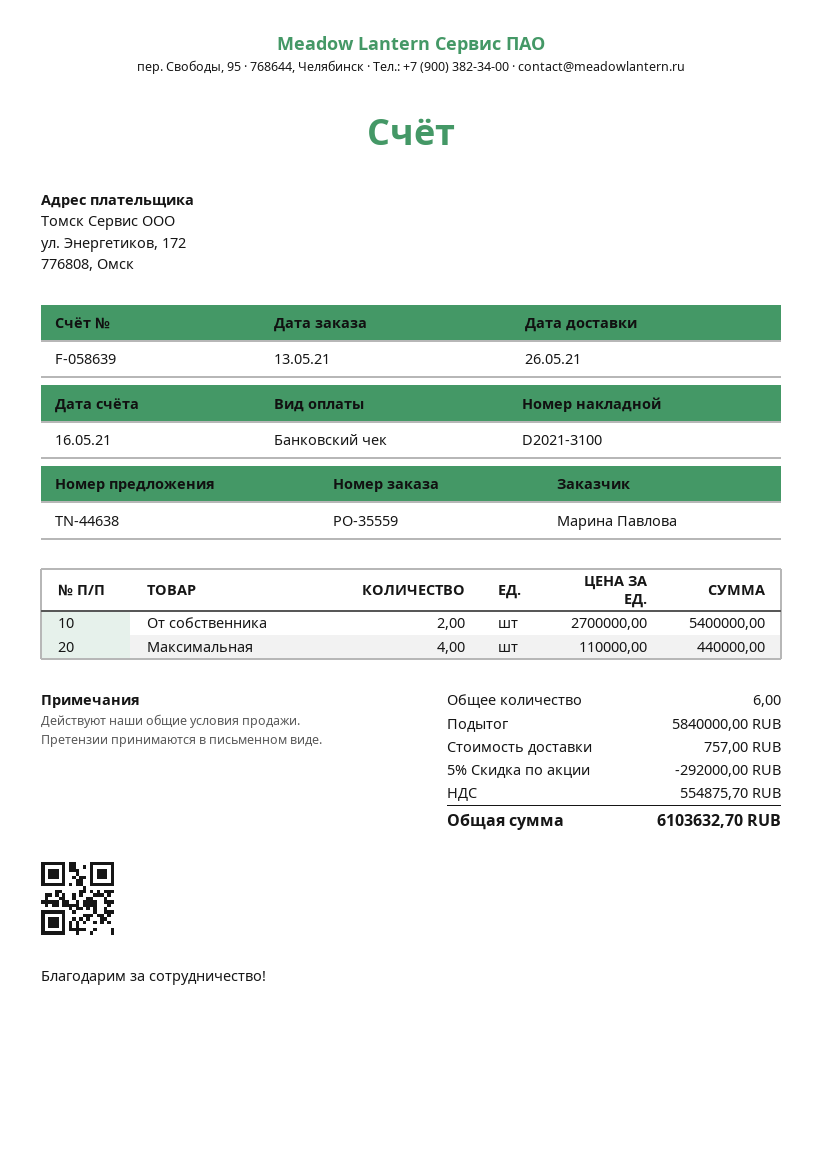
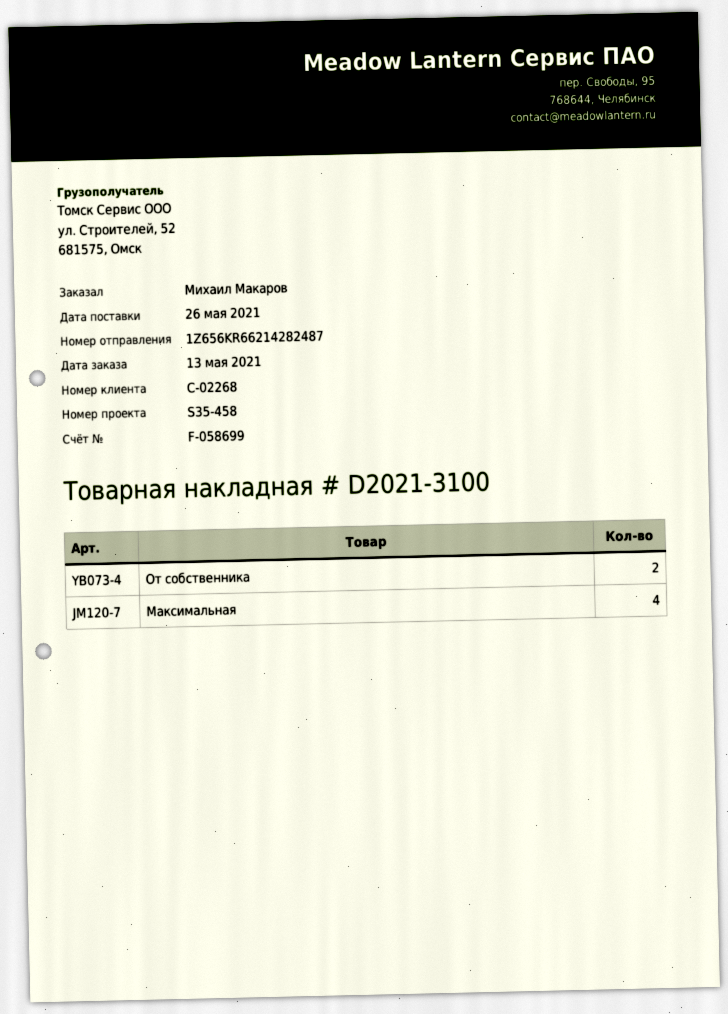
invoice number: F-058639 -> F-058699
ordered by: Марина Павлова -> Михаил Макаров

